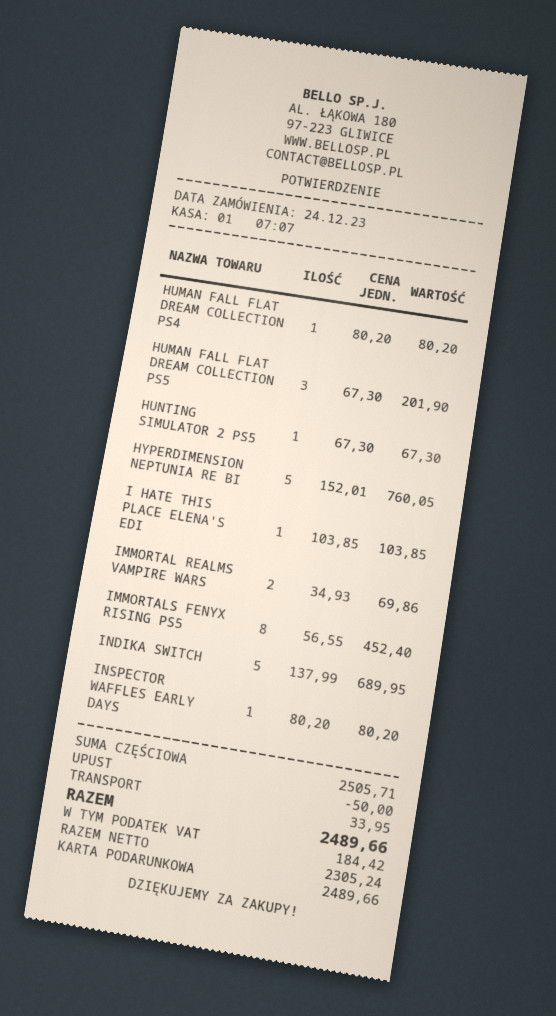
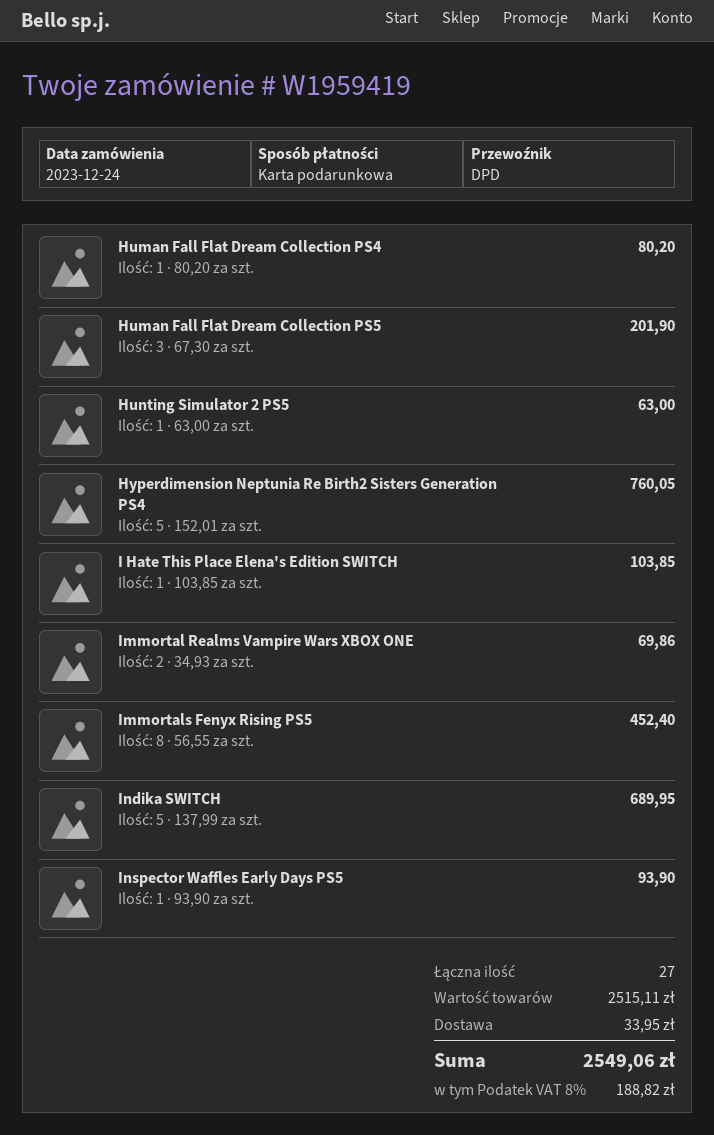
HUNTING SIMULATOR 2 PS5: 1 x 67.30 = 67.30 -> 1 x 63.00 = 63.00
INSPECTOR WAFFLES EARLY DAYS: 1 x 80.20 = 80.20 -> 1 x 93.90 = 93.90
subtotal: 2505.71 -> 2515.11
discount: 50.00 -> none
tax: 184.42 -> 188.82
total: 2489.66 -> 2549.06

